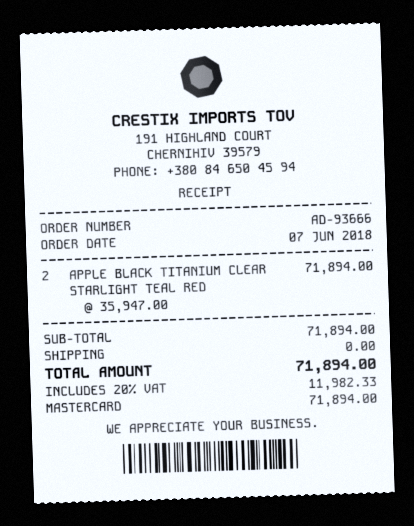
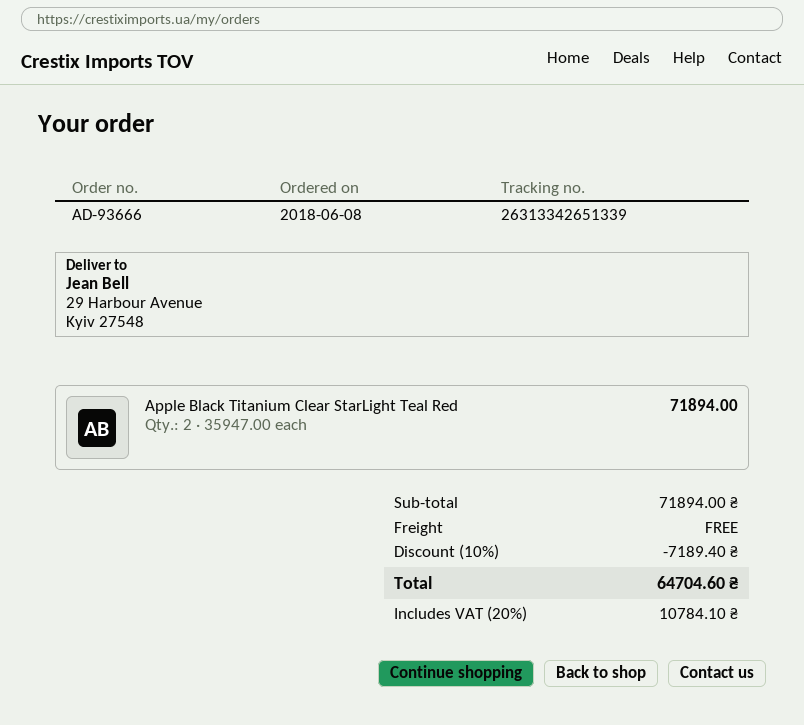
order date: 2018-06-07 -> 2018-06-08
discount: none -> 10% = 7189.40
tax: 20% = 11982.33 -> 20% = 10784.10
total: 71894.00 -> 64704.60

